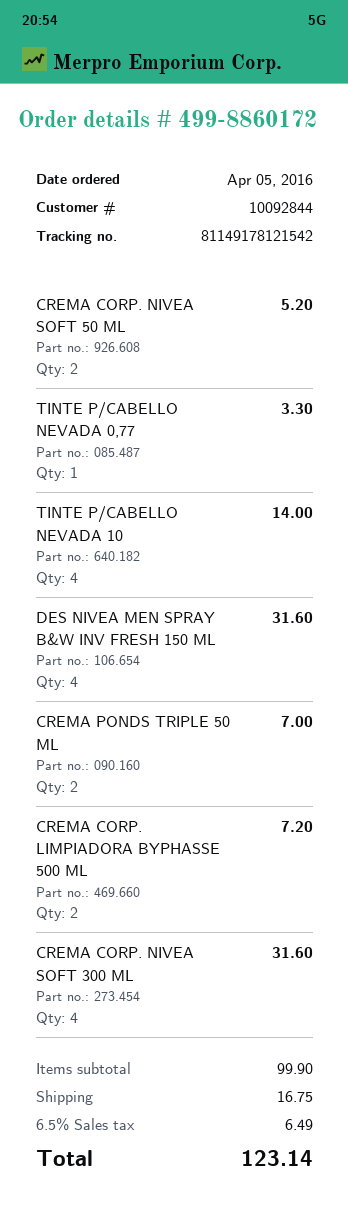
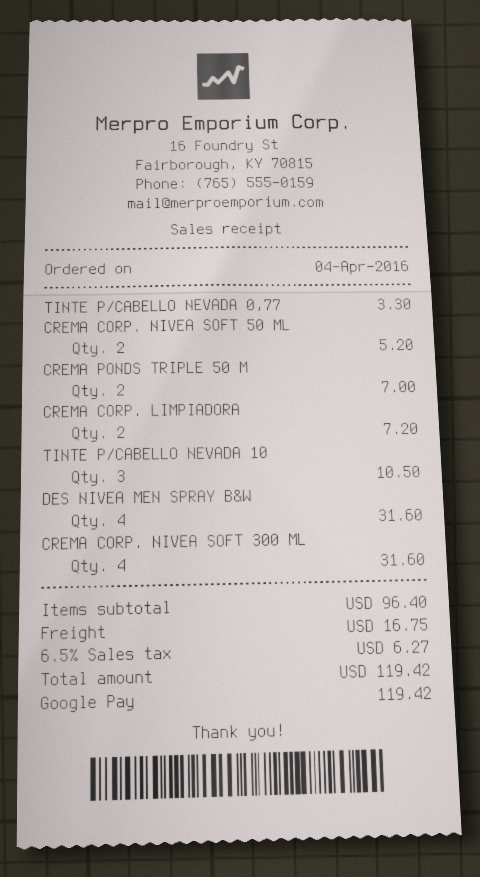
order date: 2016-04-05 -> 2016-04-04
TINTE P/CABELLO NEVADA 10: 4 for 14.00 -> 3 for 10.50
subtotal: 99.90 -> 96.40
tax: 6.5% = 6.49 -> 6.5% = 6.27
total: 123.14 -> 119.42

